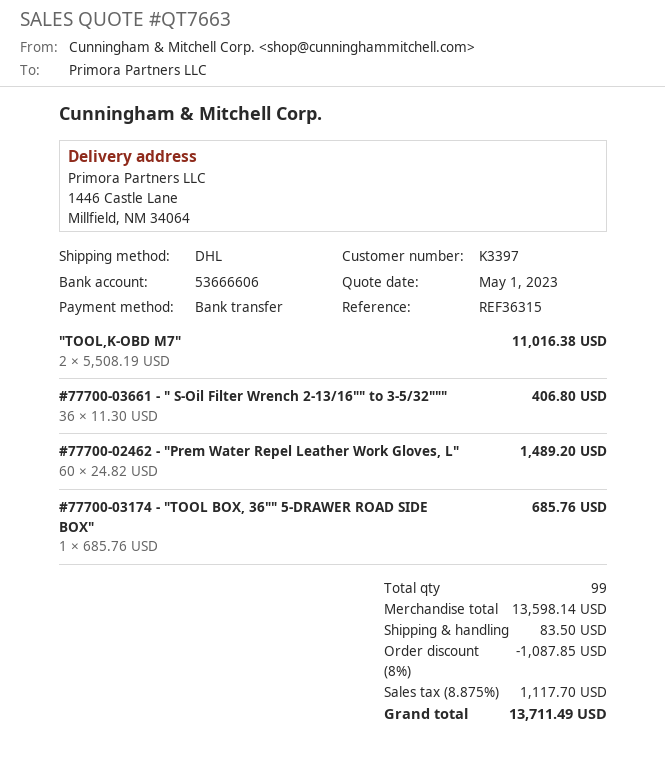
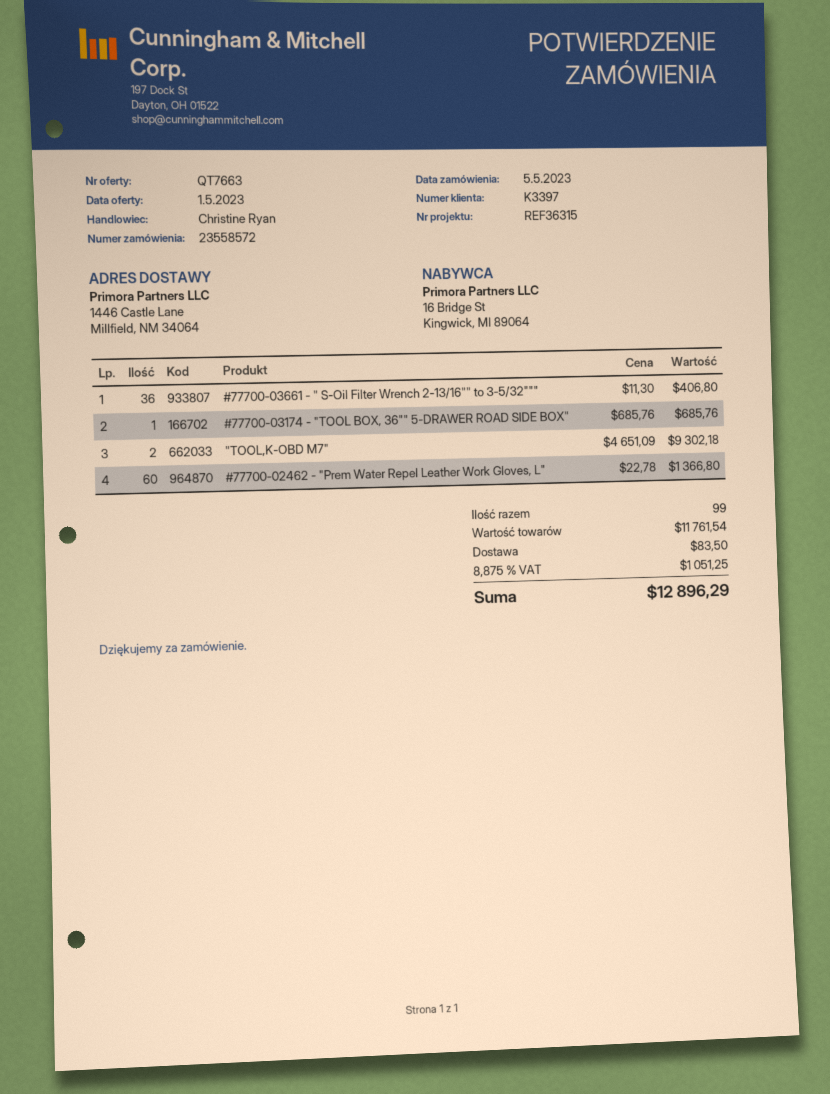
"TOOL,K-OBD M7": 2 x 5508.19 = 11016.38 -> 2 x 4651.09 = 9302.18
#77700-02462 - "Prem Water Repel Leather Work Gloves, L": 60 x 24.82 = 1489.20 -> 60 x 22.78 = 1366.80
subtotal: 13598.14 -> 11761.54
discount: 8% = 1087.85 -> none
tax: 8.875% = 1117.70 -> 8.875% = 1051.25
total: 13711.49 -> 12896.29

